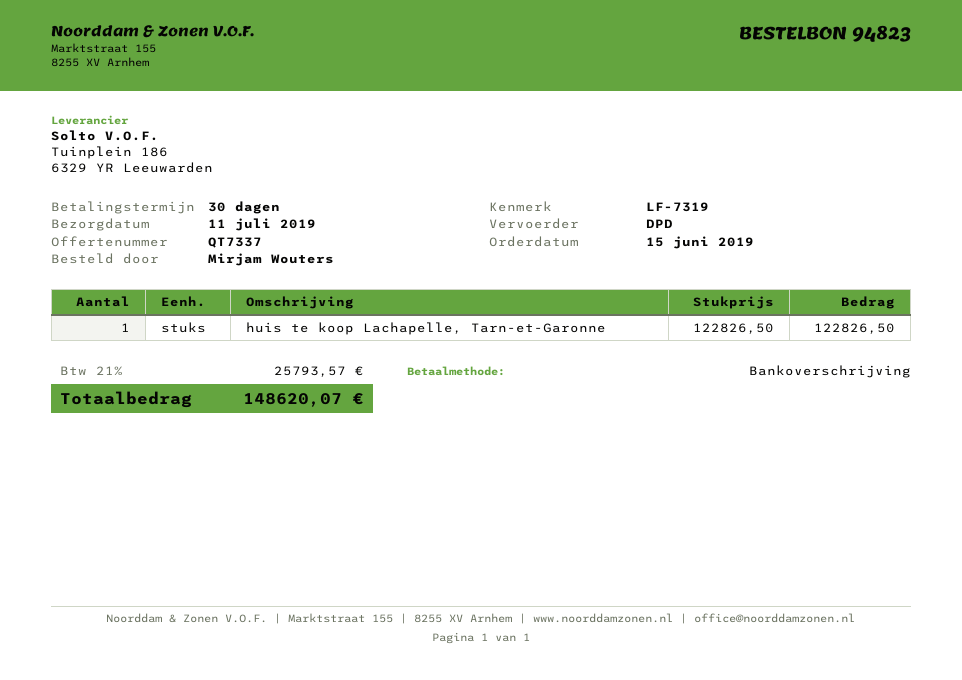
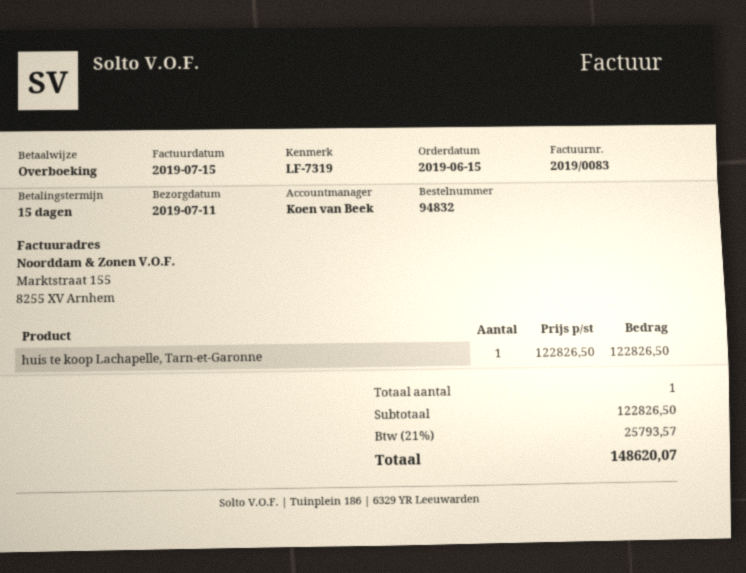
order number: 94823 -> 94832
payment terms: 30 days -> 15 days

